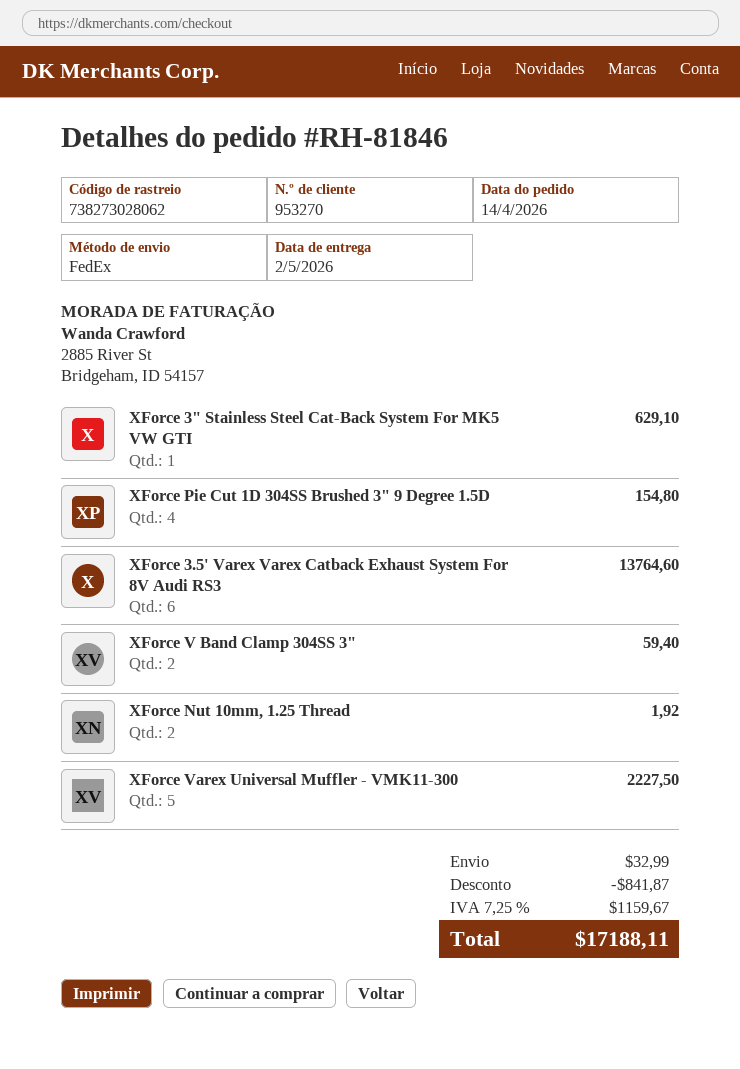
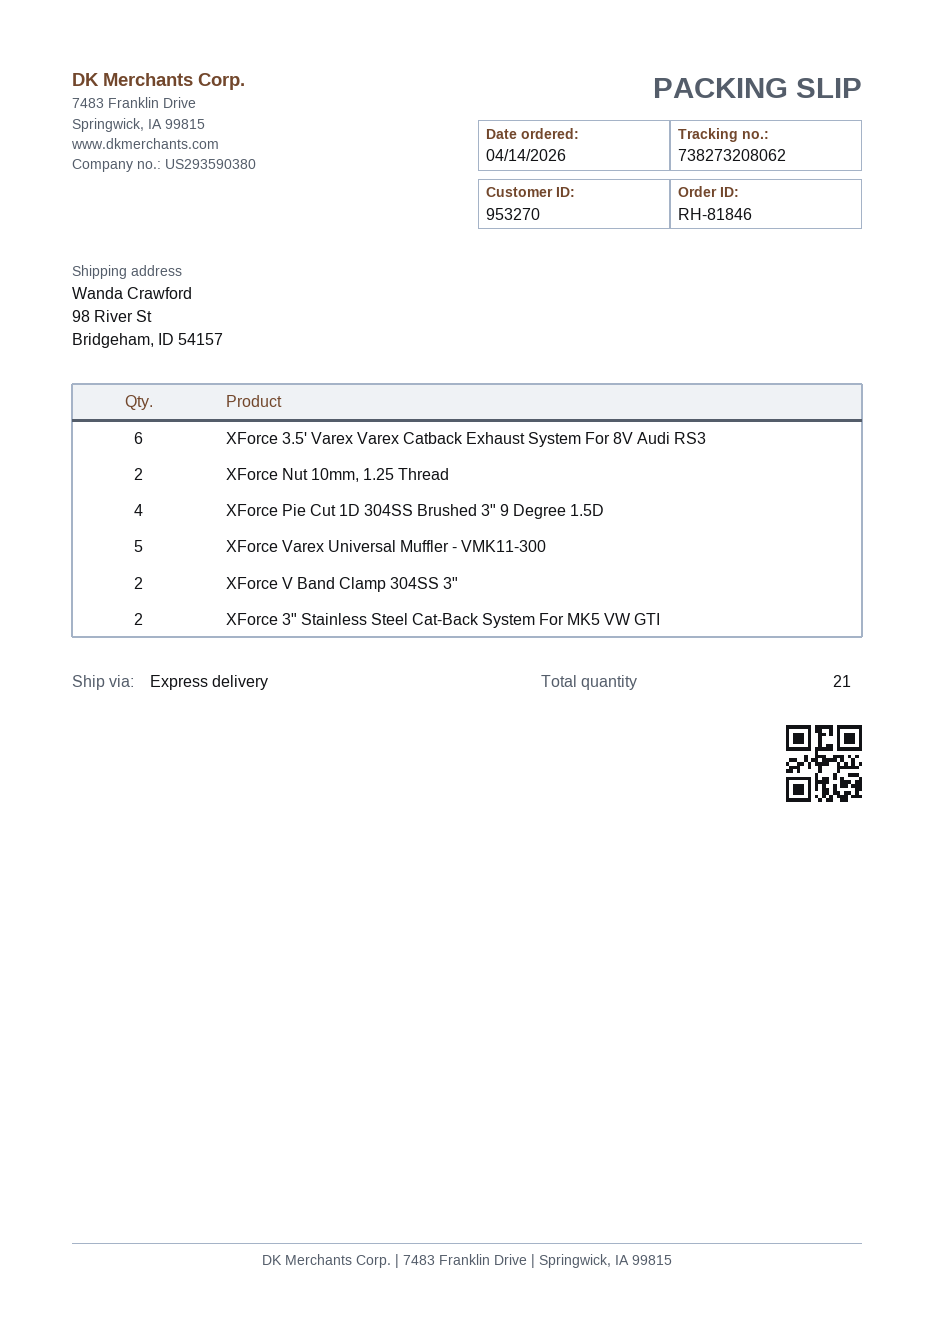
shipping method: FedEx -> express
tracking number: 738273028062 -> 738273208062
XForce 3" Stainless Steel Cat-Back System For MK5 VW GTI: 1 -> 2

